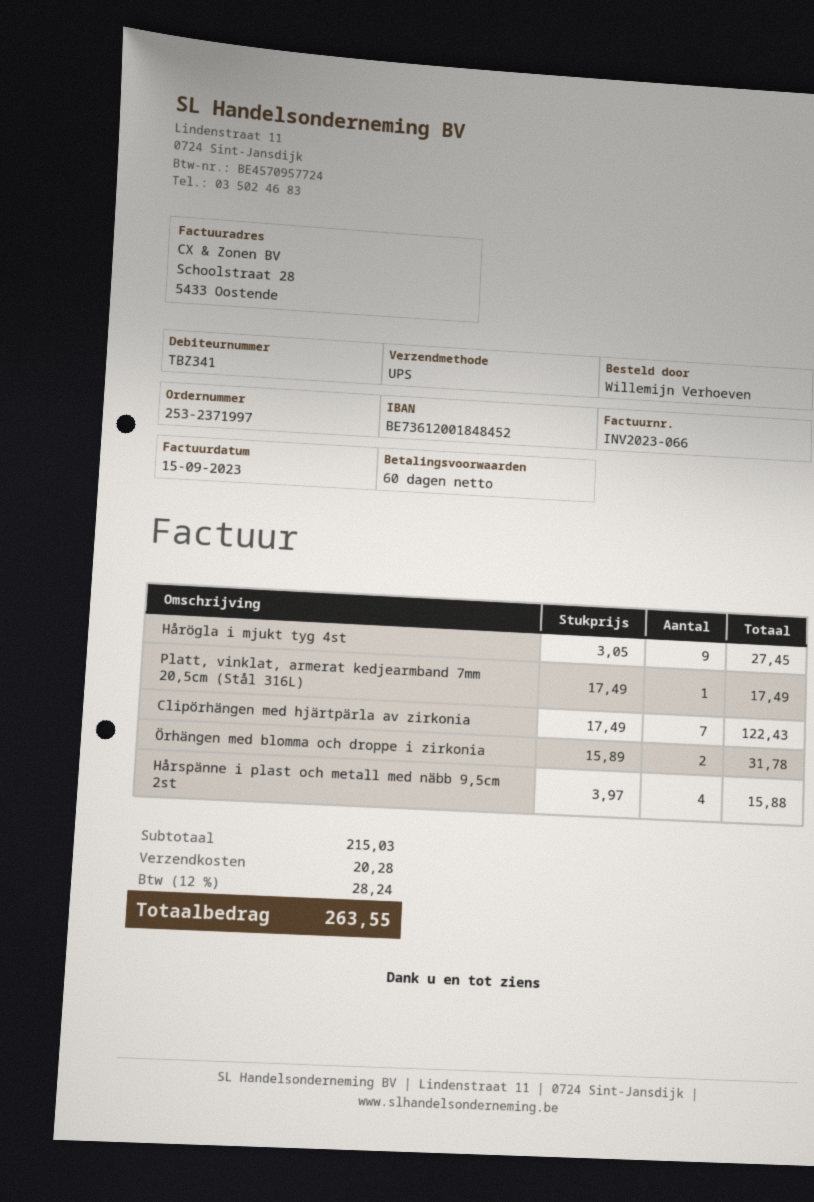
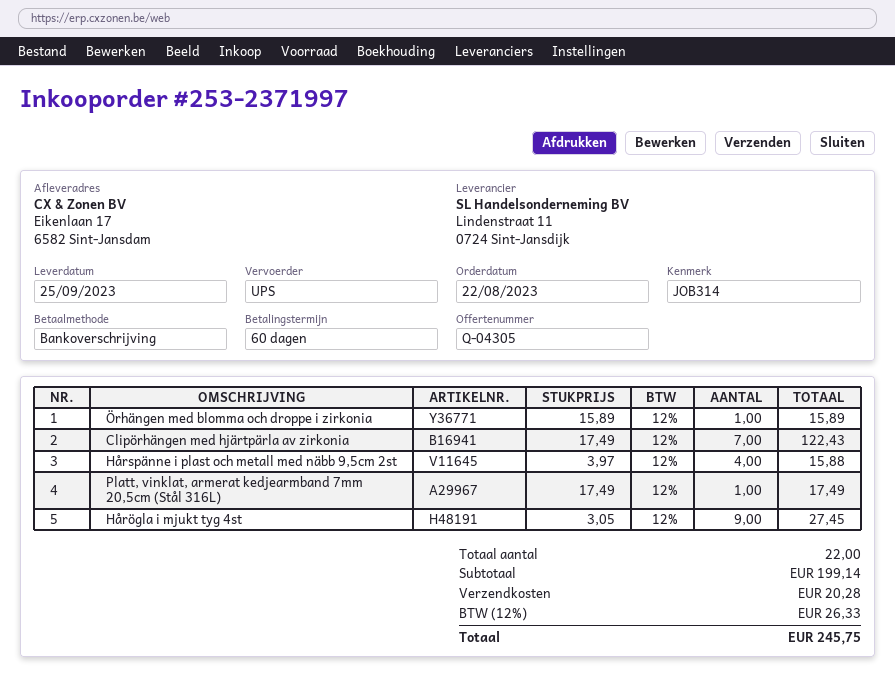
Örhängen med blomma och droppe i zirkonia: 2 x 15.89 = 31.78 -> 1 x 15.89 = 15.89
subtotal: 215.03 -> 199.14
tax: 12% = 28.24 -> 12% = 26.33
total: 263.55 -> 245.75

